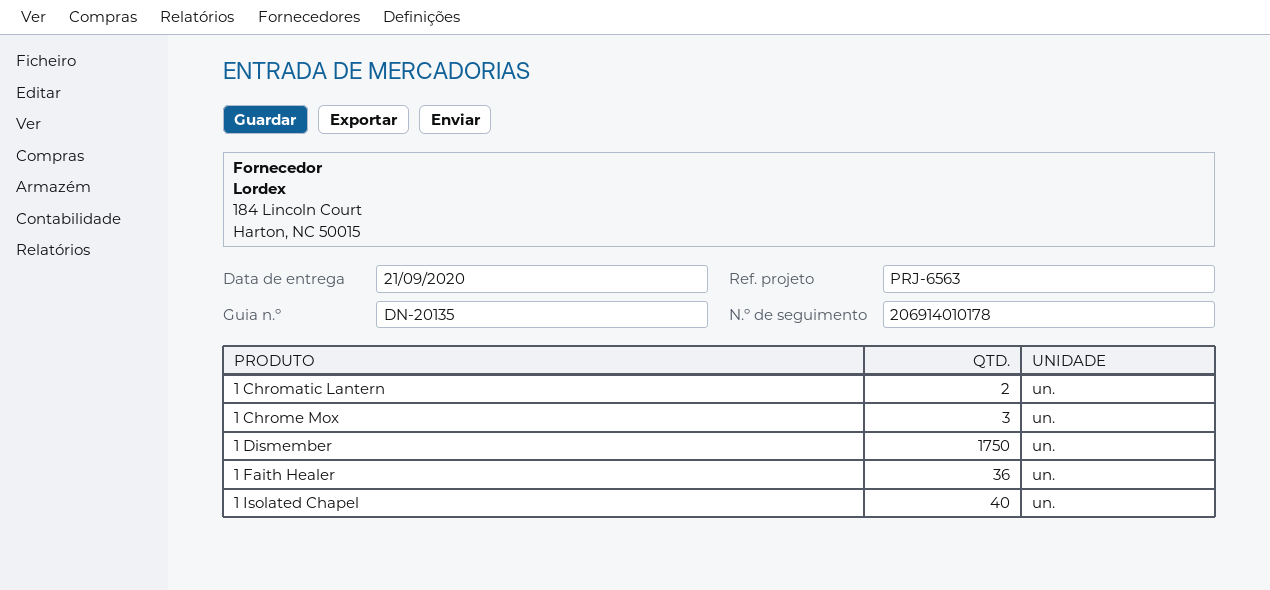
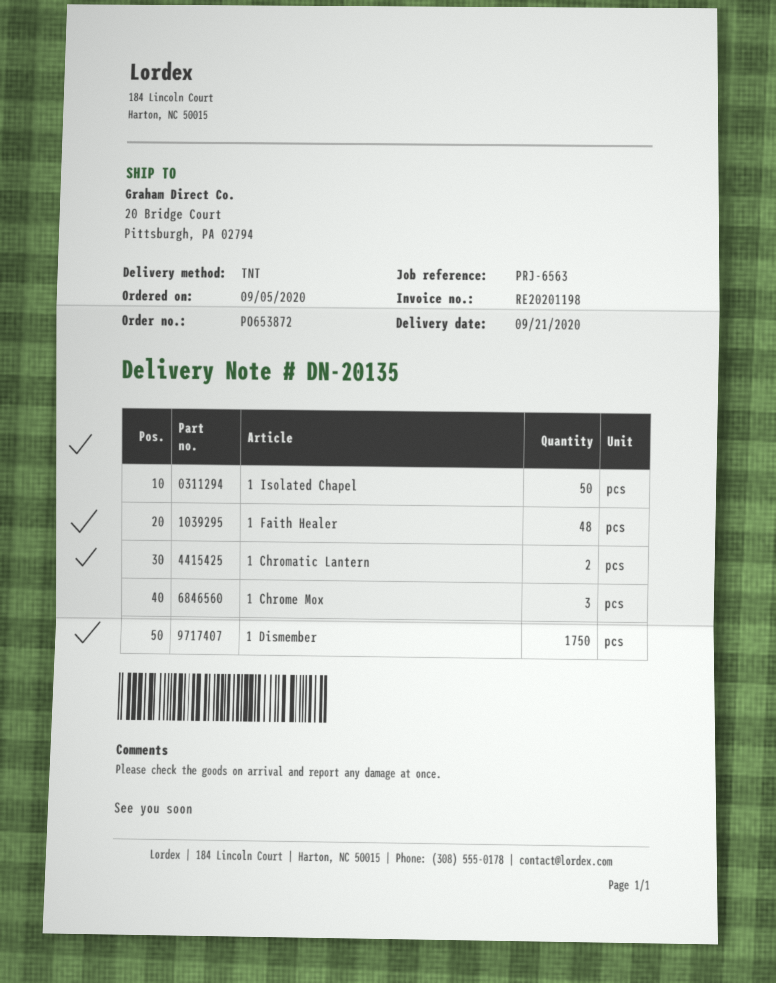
1 Faith Healer: 36 -> 48
1 Isolated Chapel: 40 -> 50

